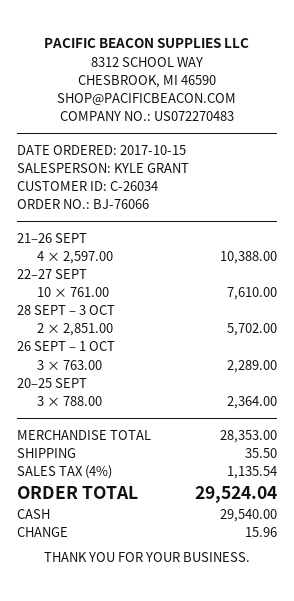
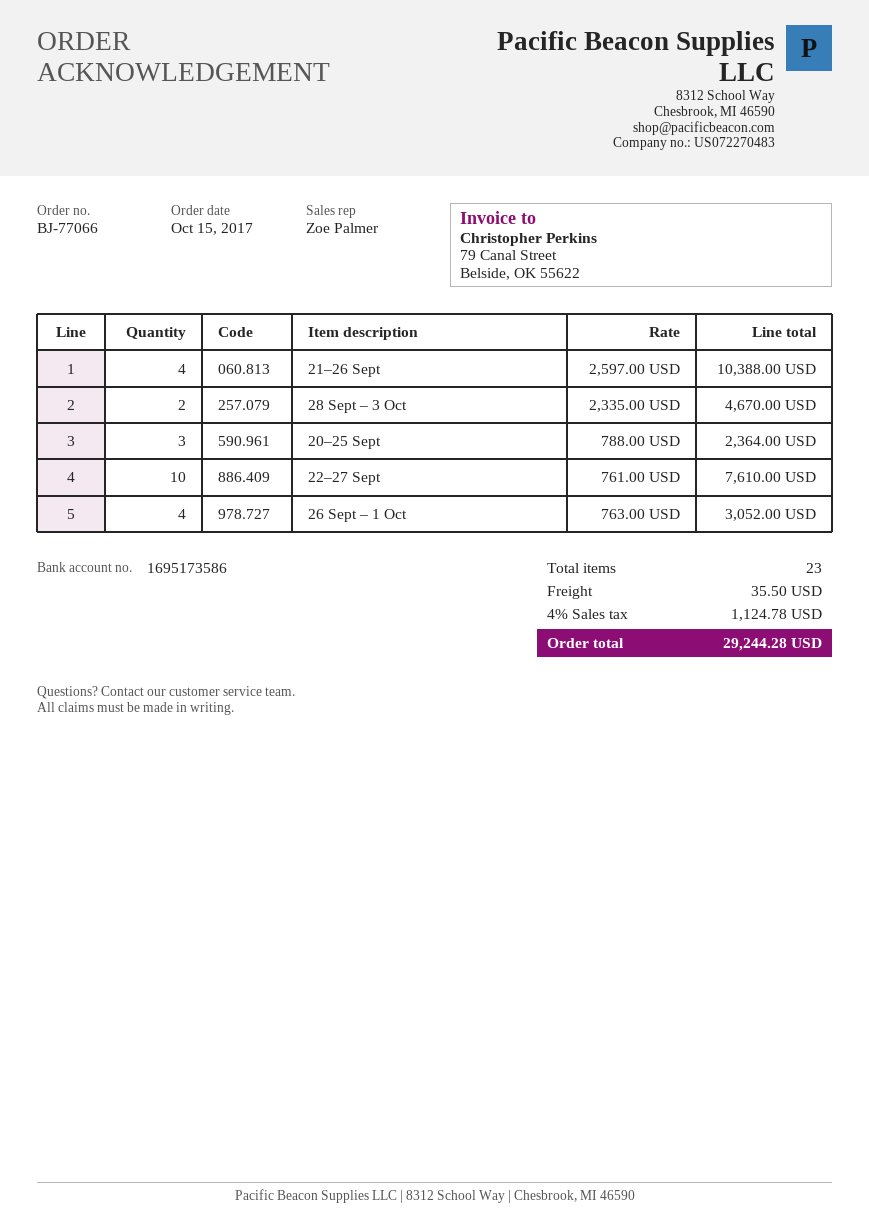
order number: BJ-76066 -> BJ-77066
sales rep: KYLE GRANT -> Zoe Palmer
28 SEPT – 3 OCT: 2 x 2851.00 = 5702.00 -> 2 x 2335.00 = 4670.00
26 SEPT – 1 OCT: 3 x 763.00 = 2289.00 -> 4 x 763.00 = 3052.00
tax: 4% = 1135.54 -> 4% = 1124.78
total: 29524.04 -> 29244.28

